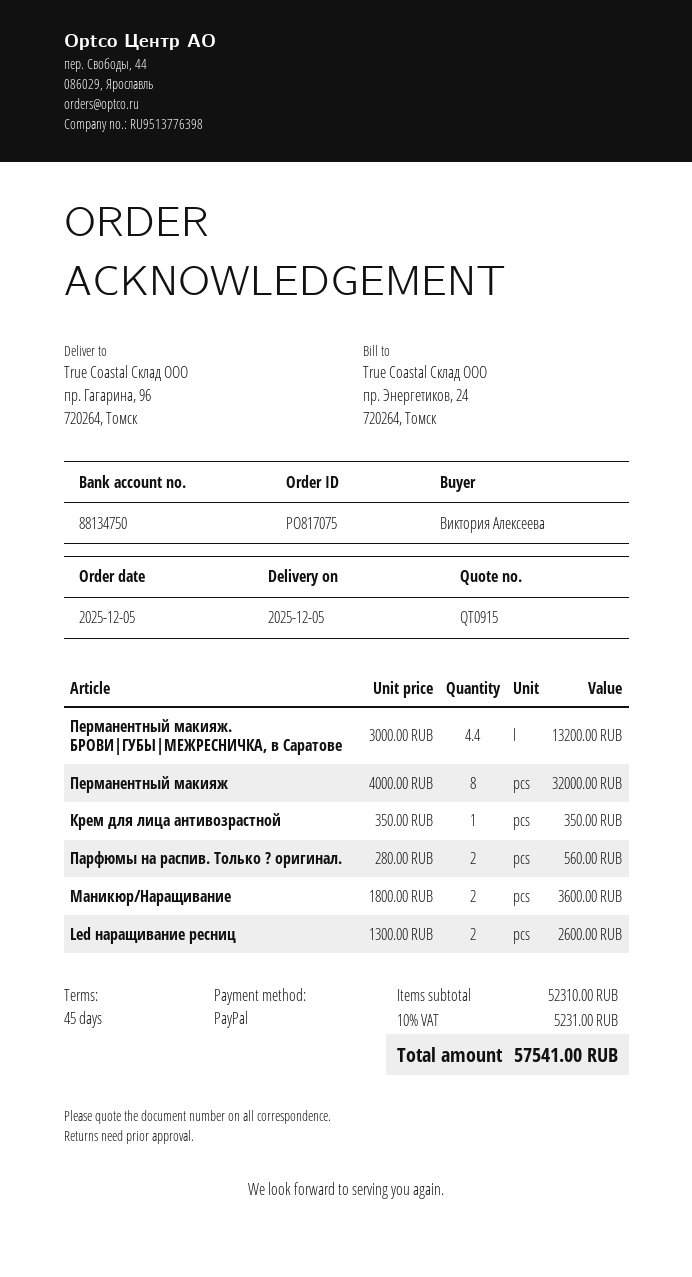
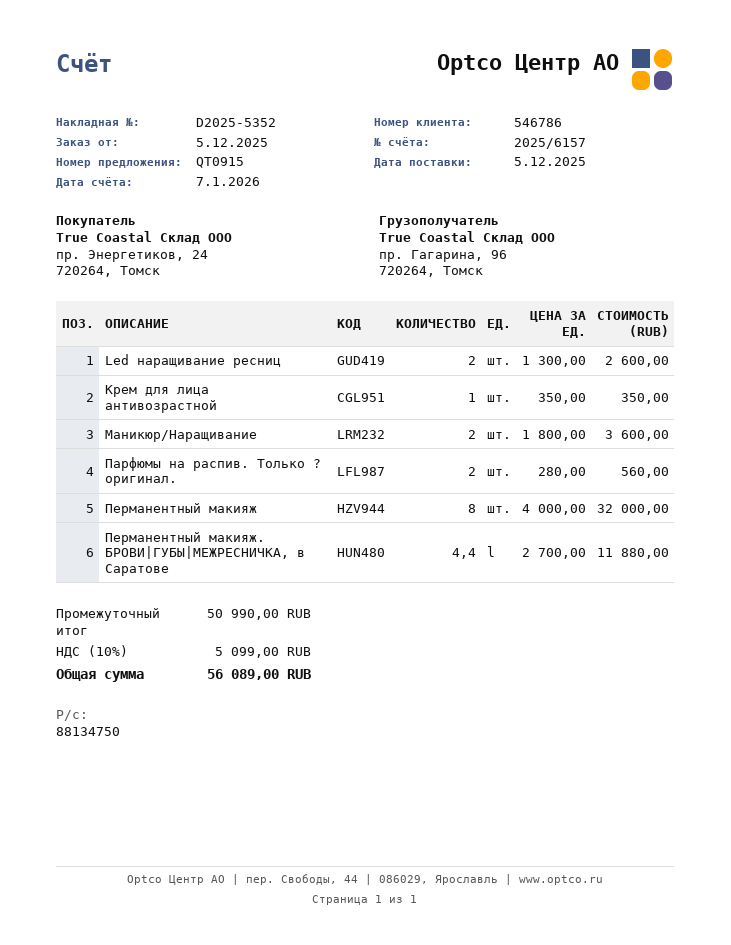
Перманентный макияж. БРОВИ|ГУБЫ|МЕЖРЕСНИЧКА, в Саратове: 4.4 x 3000.00 = 13200.00 -> 4.4 x 2700.00 = 11880.00
subtotal: 52310.00 -> 50990.00
tax: 10% = 5231.00 -> 10% = 5099.00
total: 57541.00 -> 56089.00

